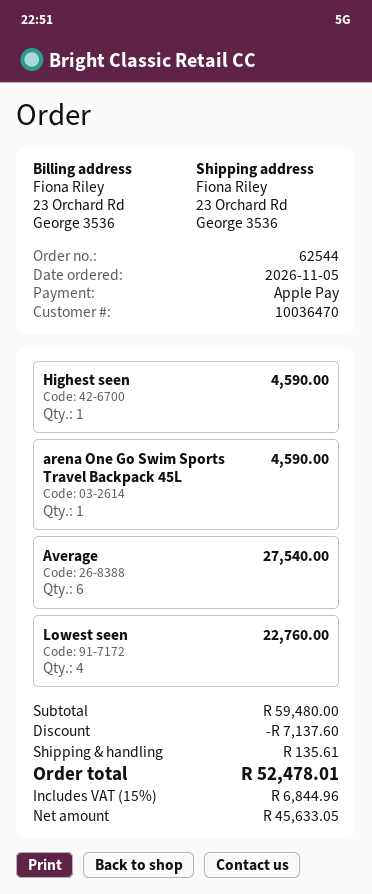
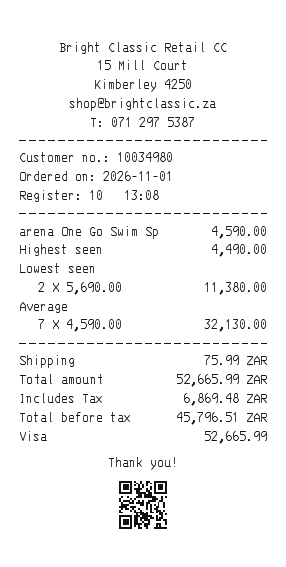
order date: 2026-11-05 -> 2026-11-01
customer number: 10036470 -> 10034980
payment method: Apple Pay -> Visa
Highest seen: 1 for 4590.00 -> 1 for 4490.00
Average: 6 for 27540.00 -> 7 for 32130.00
Lowest seen: 4 for 22760.00 -> 2 for 11380.00
discount: 7137.60 -> none
shipping: 135.61 -> 75.99
net: 45633.05 -> 45796.51
tax: 6844.96 -> 6869.48
total: 52478.01 -> 52665.99

